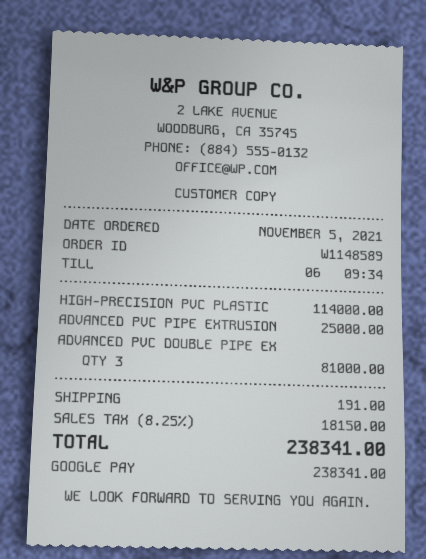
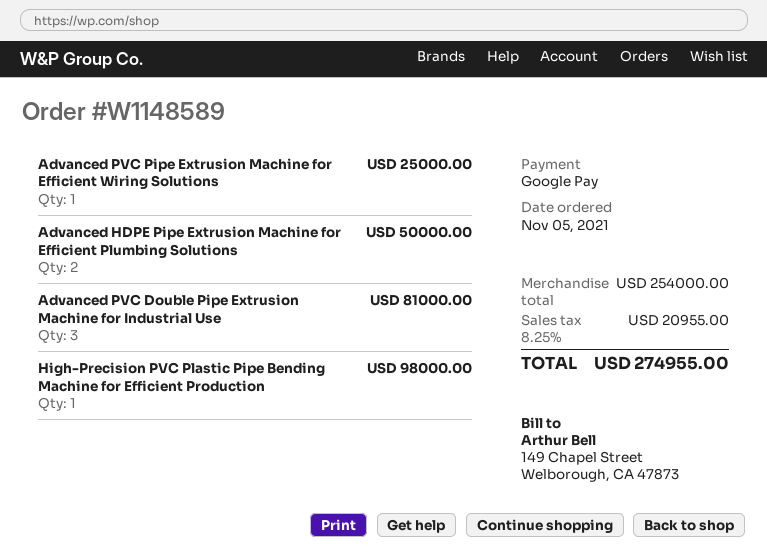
HIGH-PRECISION PVC PLASTIC: 1 for 114000.00 -> 1 for 98000.00
Advanced HDPE Pipe Extrusion Machine for Efficient Plumbing Solutions: none -> 2 for 50000.00
shipping: 191.00 -> none
tax: 8.25% = 18150.00 -> 8.25% = 20955.00
total: 238341.00 -> 274955.00

